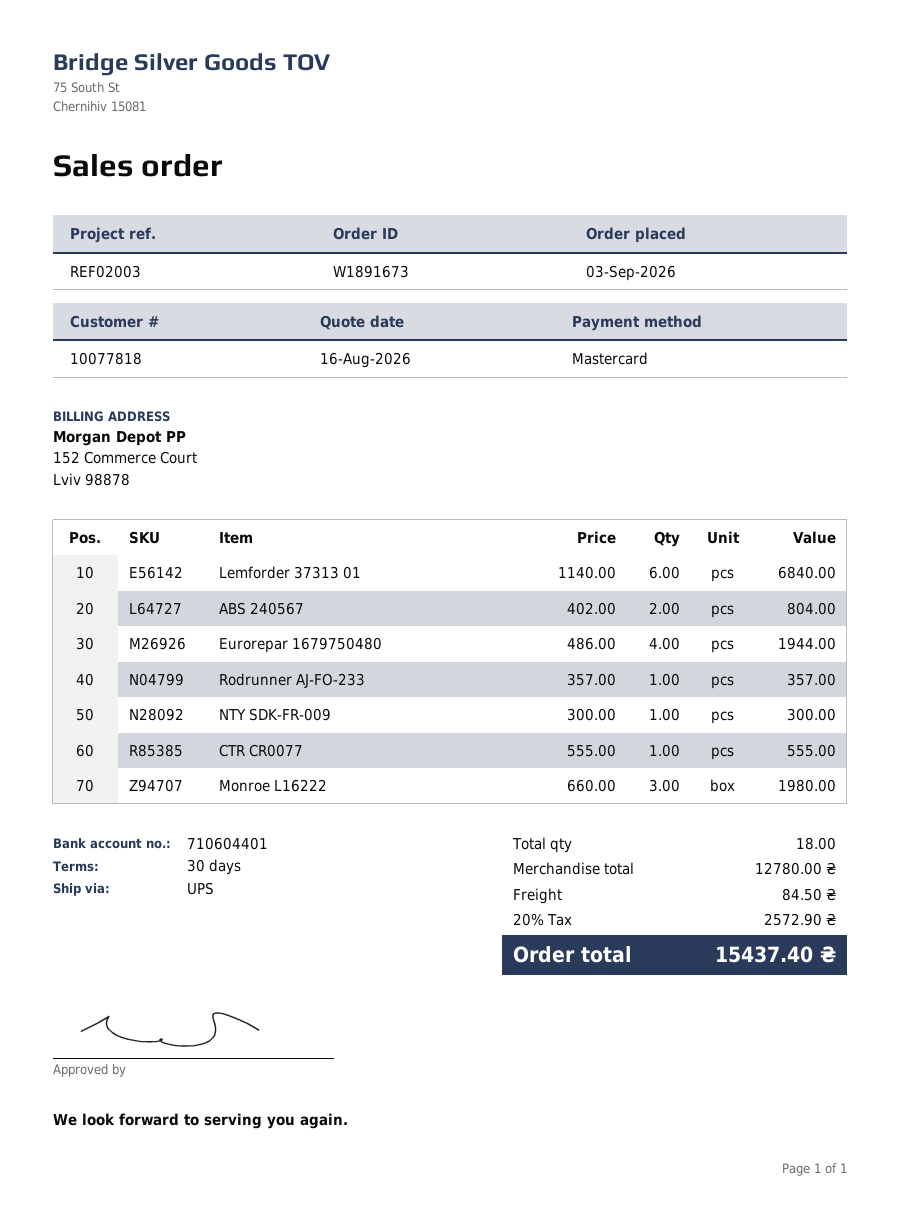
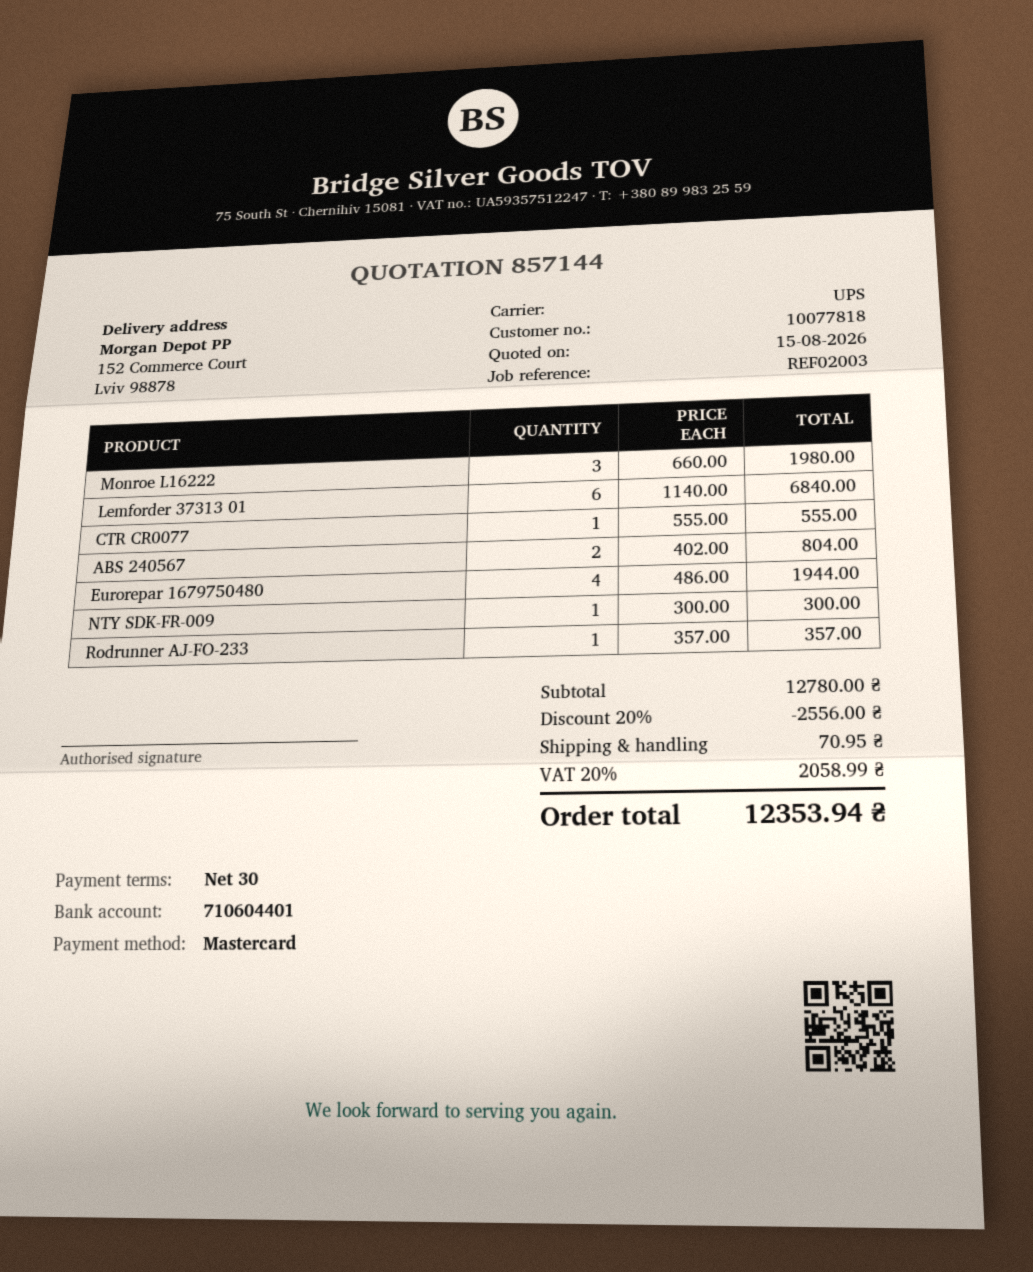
quote date: 2026-08-16 -> 2026-08-15
discount: none -> 20% = 2556.00
shipping: 84.50 -> 70.95
tax: 20% = 2572.90 -> 20% = 2058.99
total: 15437.40 -> 12353.94

